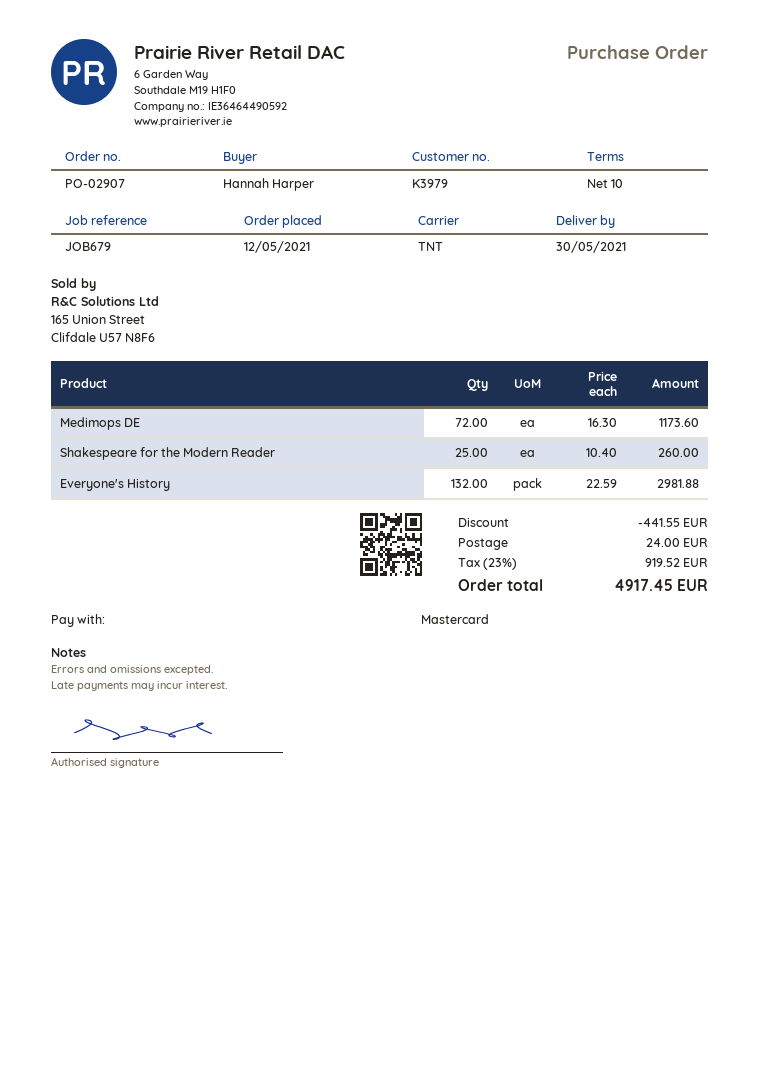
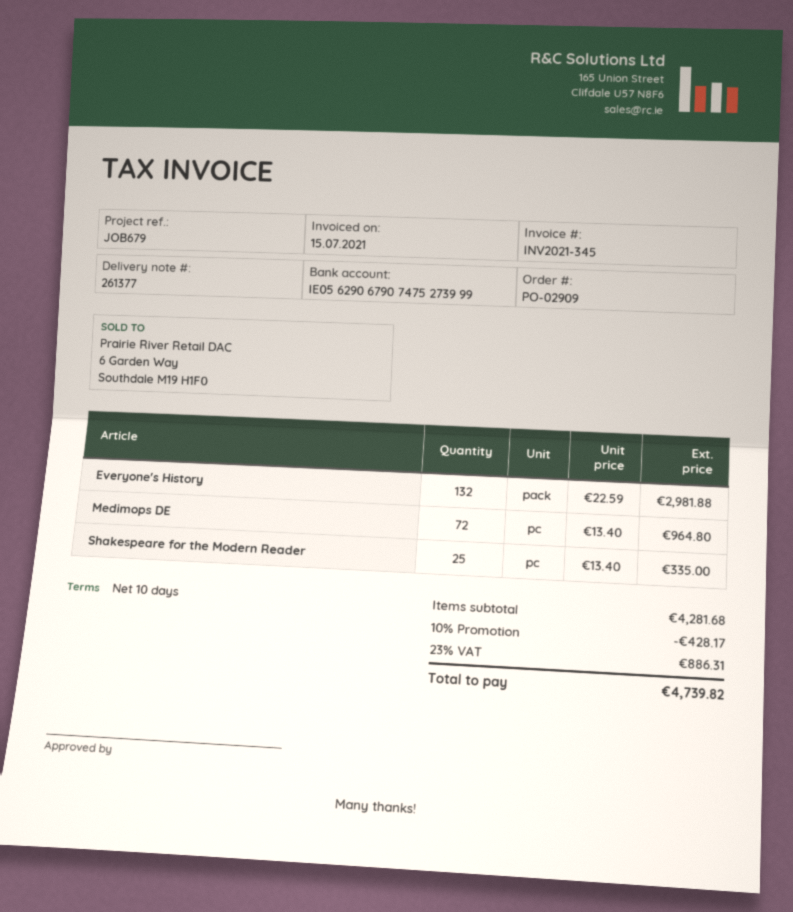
order number: PO-02907 -> PO-02909
Medimops DE: 72 x 16.30 = 1173.60 -> 72 x 13.40 = 964.80
Shakespeare for the Modern Reader: 25 x 10.40 = 260.00 -> 25 x 13.40 = 335.00
discount: 441.55 -> 428.17
shipping: 24.00 -> none
tax: 23% = 919.52 -> 23% = 886.31
total: 4917.45 -> 4739.82

